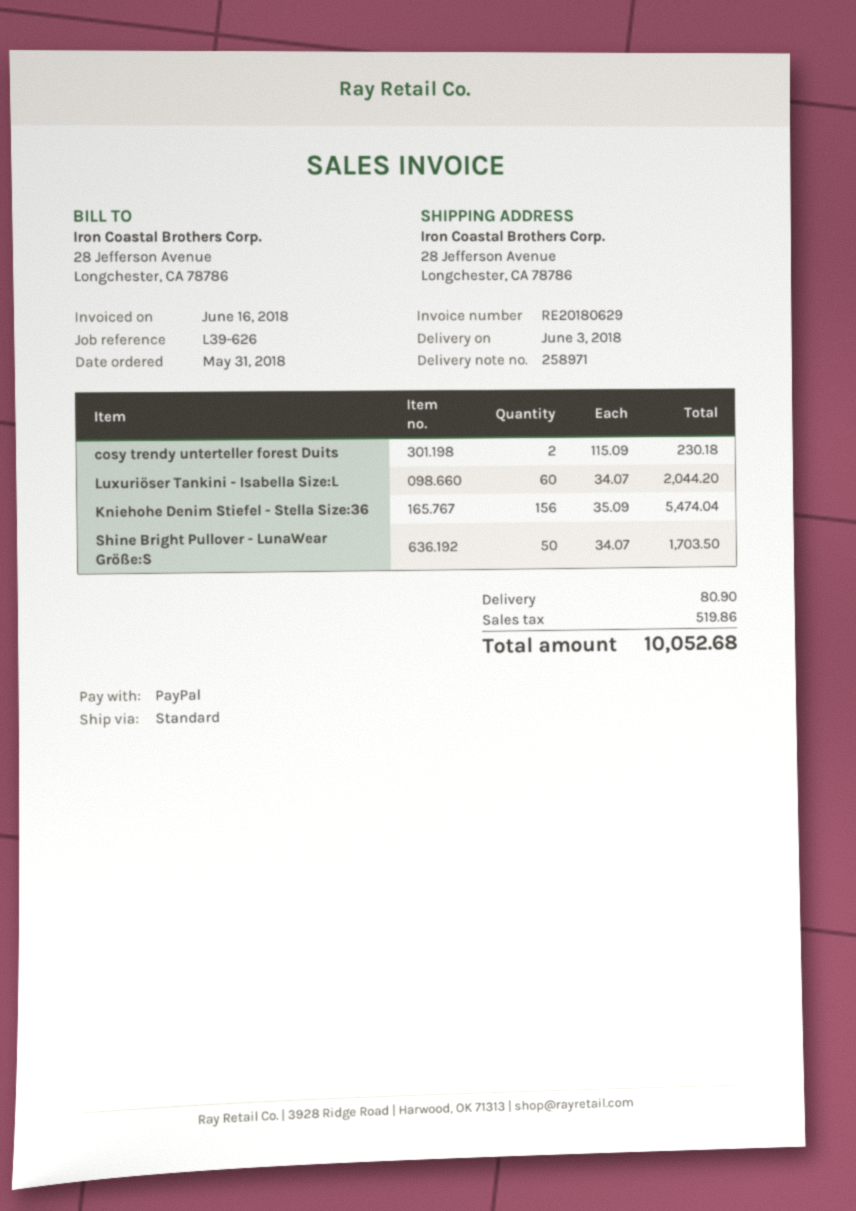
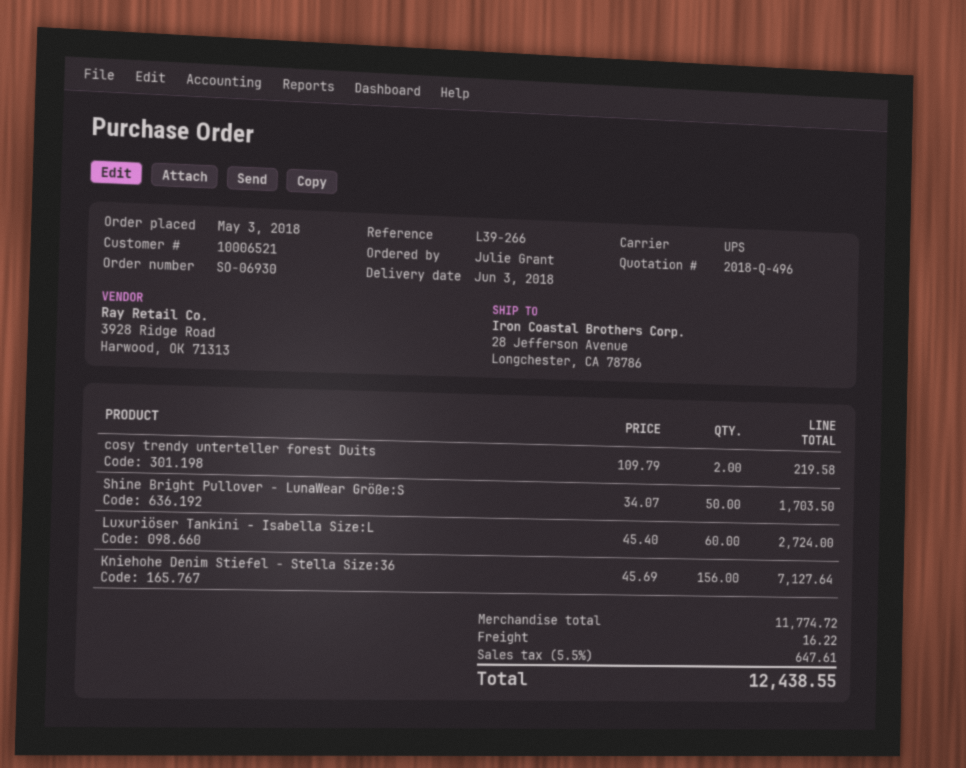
order date: 2018-05-31 -> 2018-05-03
reference: L39-626 -> L39-266
shipping method: standard -> UPS
cosy trendy unterteller forest Duits: 2 x 115.09 = 230.18 -> 2 x 109.79 = 219.58
Luxuriöser Tankini - Isabella Size:L: 60 x 34.07 = 2044.20 -> 60 x 45.40 = 2724.00
Kniehohe Denim Stiefel - Stella Size:36: 156 x 35.09 = 5474.04 -> 156 x 45.69 = 7127.64
shipping: 80.90 -> 16.22
tax: 519.86 -> 647.61
total: 10052.68 -> 12438.55

